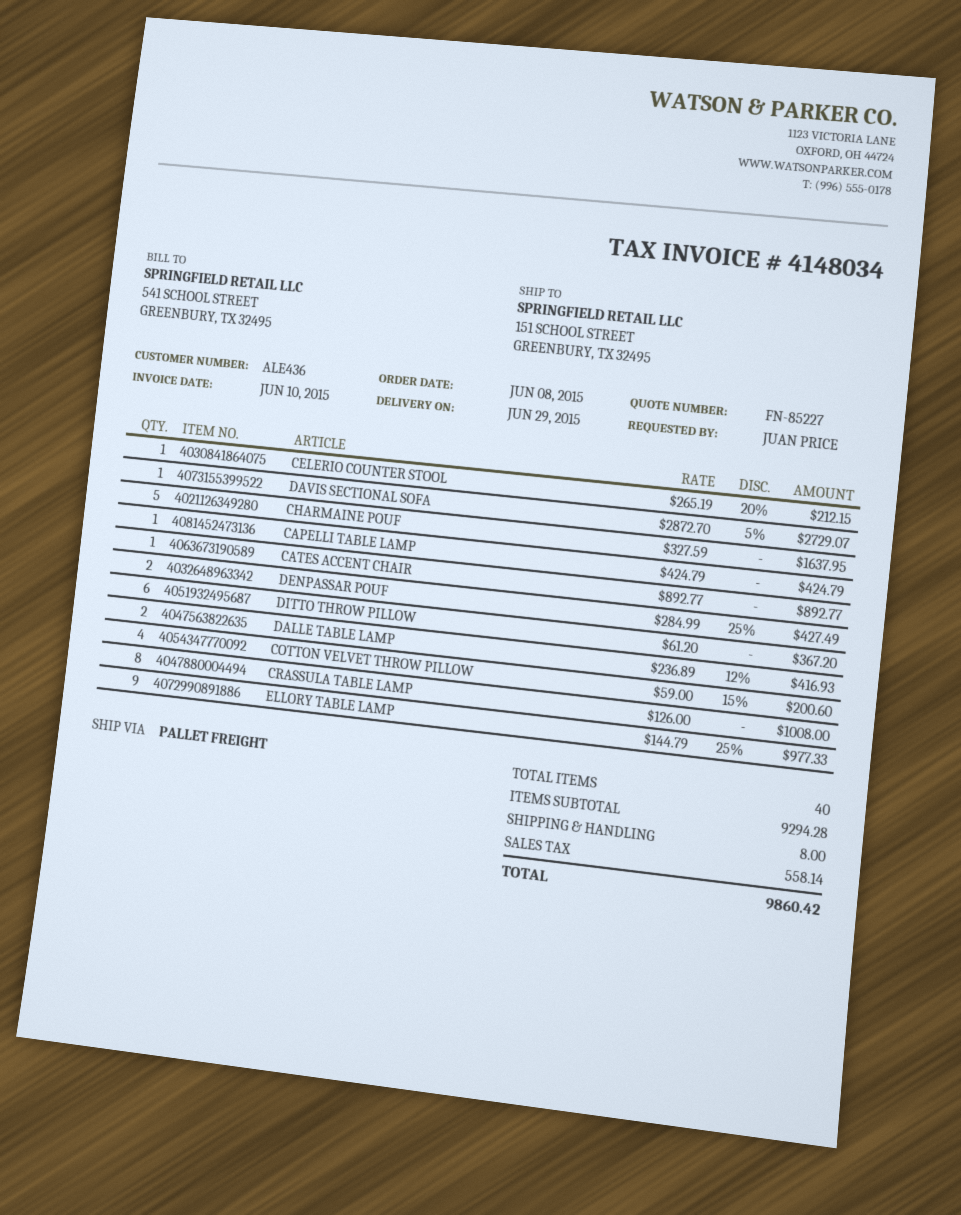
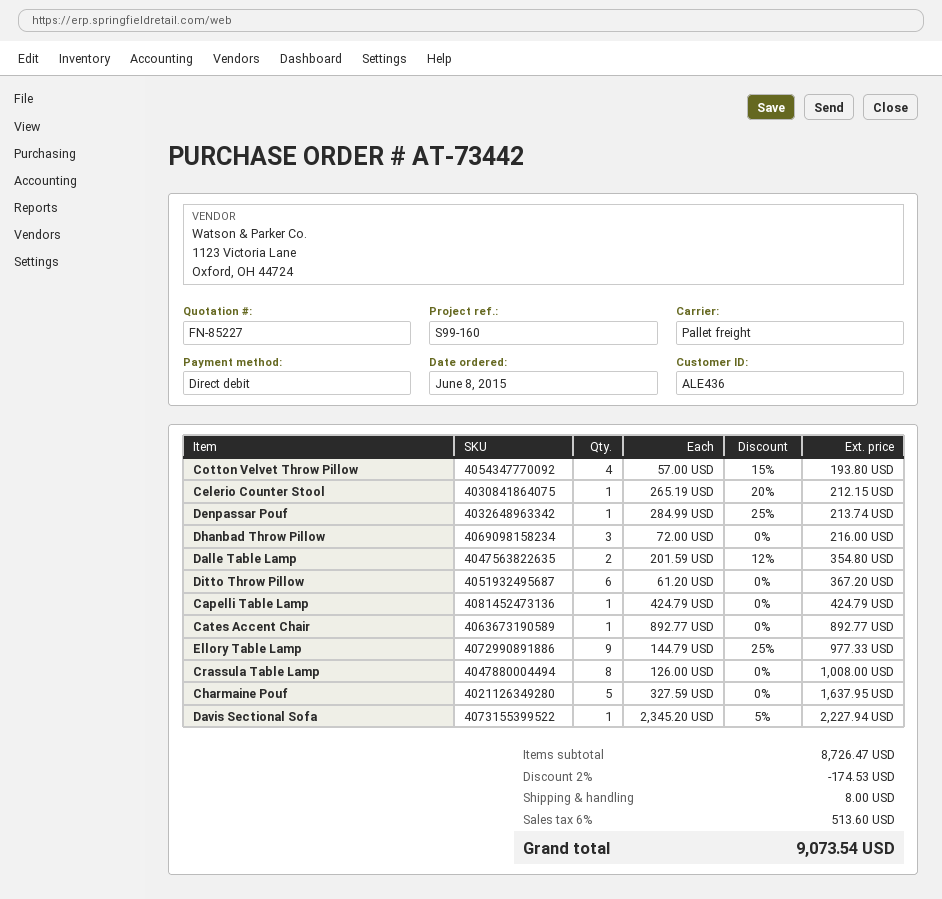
DAVIS SECTIONAL SOFA: 1 x 2872.70 - 5% = 2729.07 -> 1 x 2345.20 - 5% = 2227.94
DENPASSAR POUF: 2 x 284.99 - 25% = 427.49 -> 1 x 284.99 - 25% = 213.74
DALLE TABLE LAMP: 2 x 236.89 - 12% = 416.93 -> 2 x 201.59 - 12% = 354.80
COTTON VELVET THROW PILLOW: 4 x 59.00 - 15% = 200.60 -> 4 x 57.00 - 15% = 193.80
Dhanbad Throw Pillow: none -> 3 x 72.00 = 216.00
subtotal: 9294.28 -> 8726.47
discount: none -> 2% = 174.53
tax: 558.14 -> 513.60
total: 9860.42 -> 9073.54

